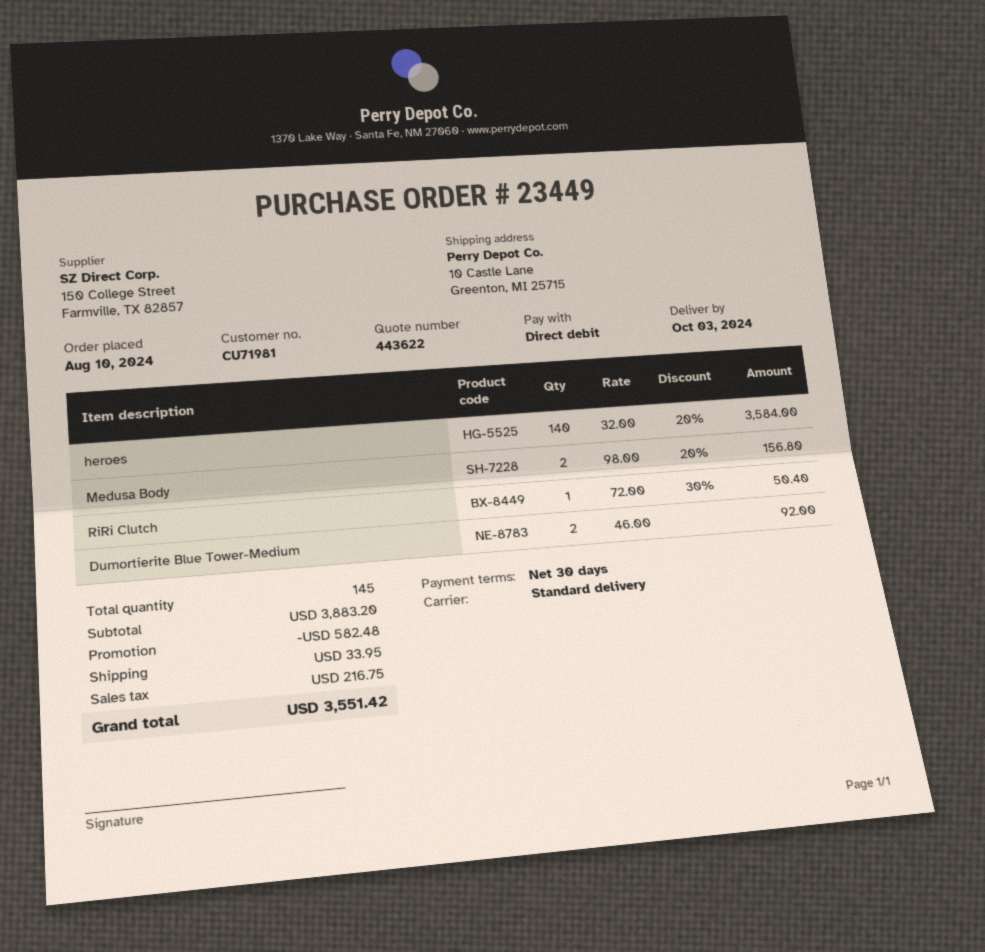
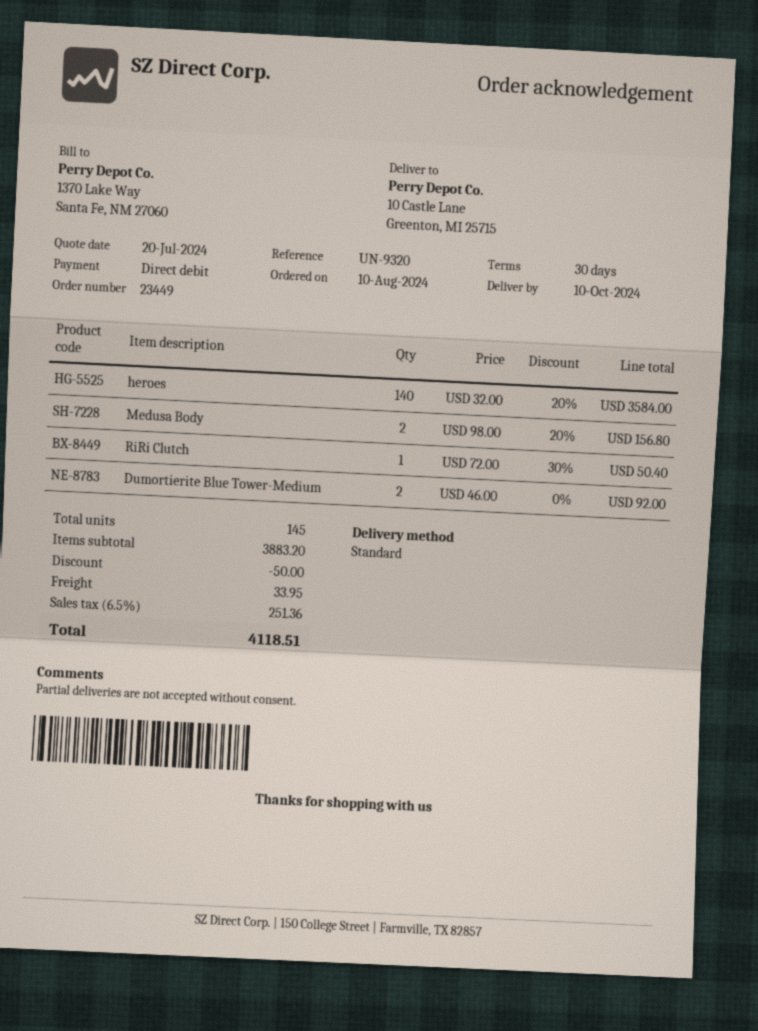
delivery date: 2024-10-03 -> 2024-10-10
discount: 582.48 -> 50.00
tax: 216.75 -> 251.36
total: 3551.42 -> 4118.51

